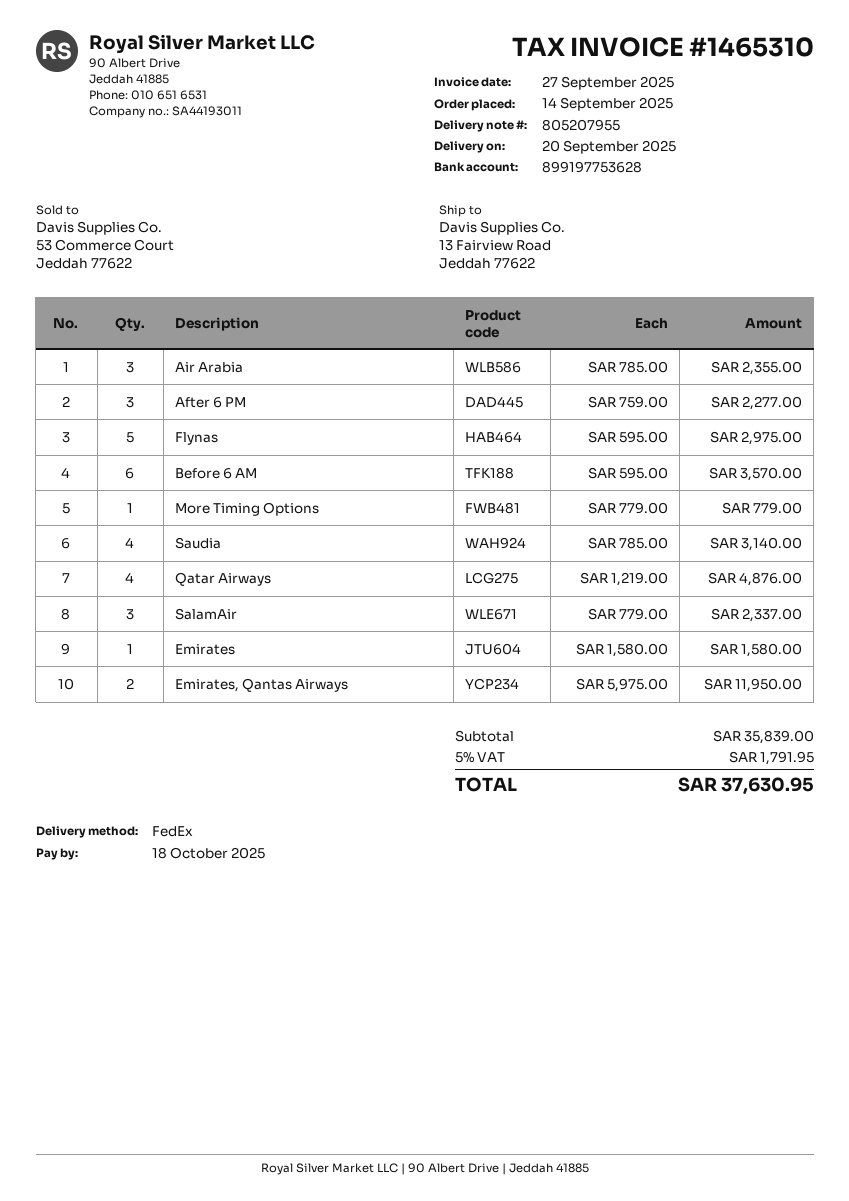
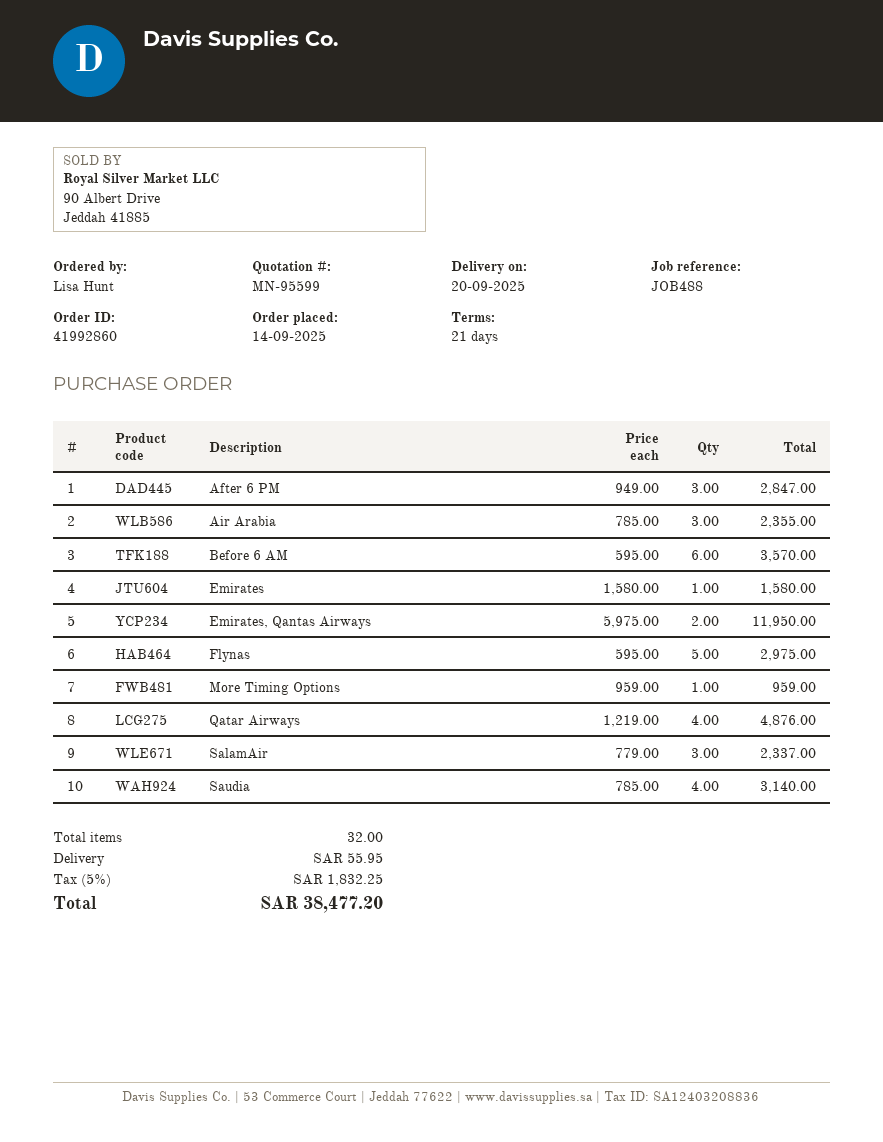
After 6 PM: 3 x 759.00 = 2277.00 -> 3 x 949.00 = 2847.00
More Timing Options: 1 x 779.00 = 779.00 -> 1 x 959.00 = 959.00
shipping: none -> 55.95
tax: 5% = 1791.95 -> 5% = 1832.25
total: 37630.95 -> 38477.20

